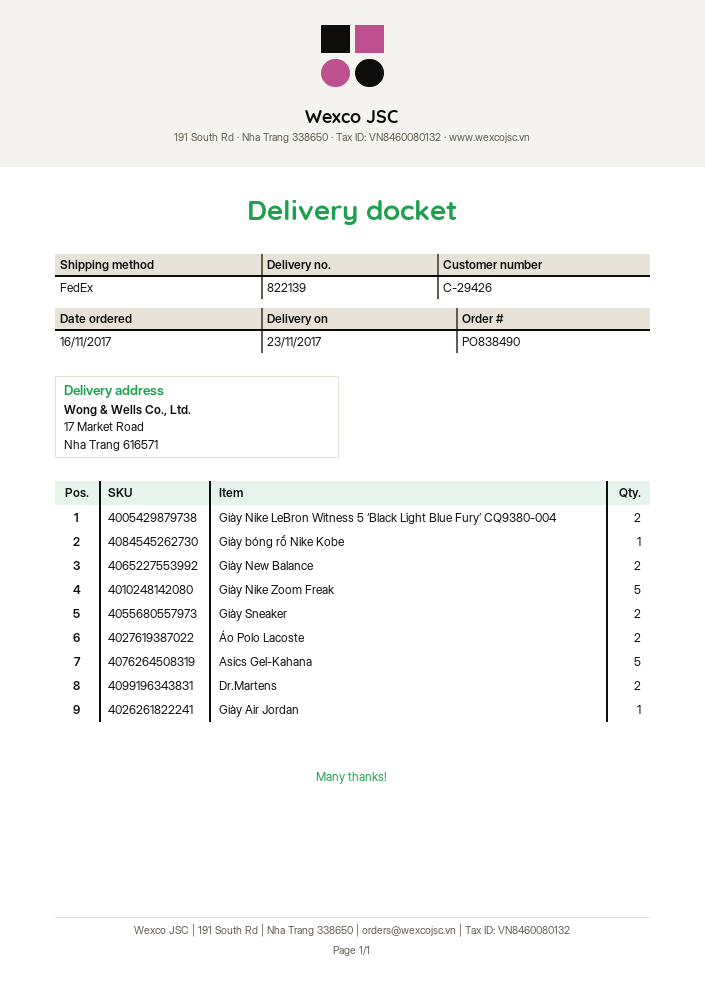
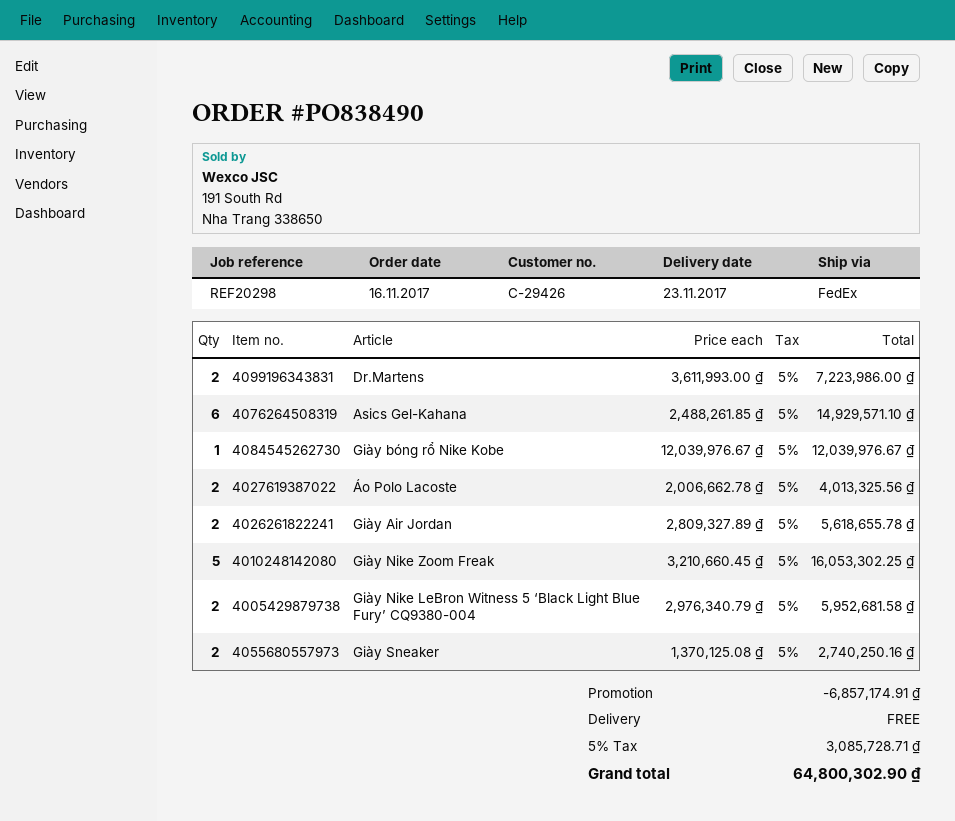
Giày New Balance: 2 -> none
Asics Gel-Kahana: 5 -> 6
Giày Air Jordan: 1 -> 2

